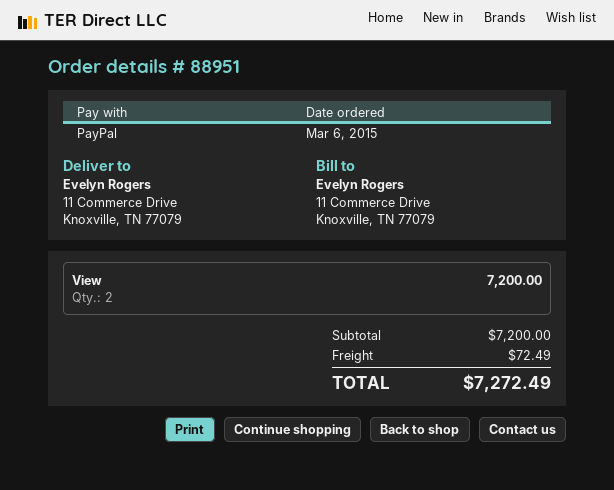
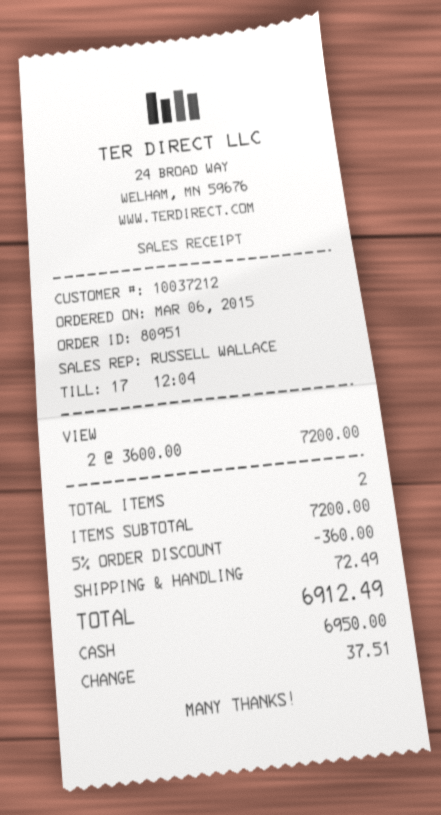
order number: 88951 -> 80951
payment method: PayPal -> cash
discount: none -> 5% = 360.00
total: 7272.49 -> 6912.49

